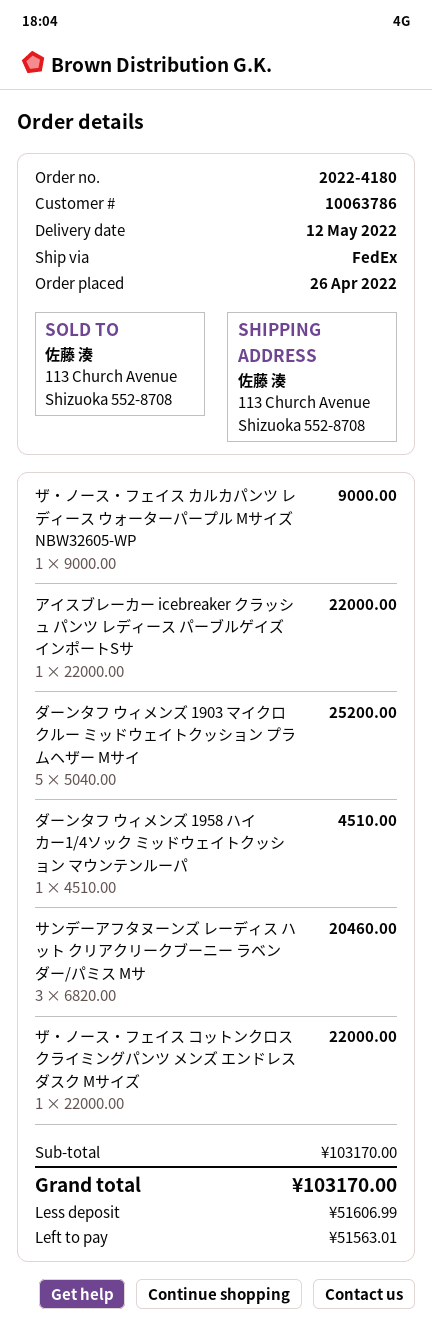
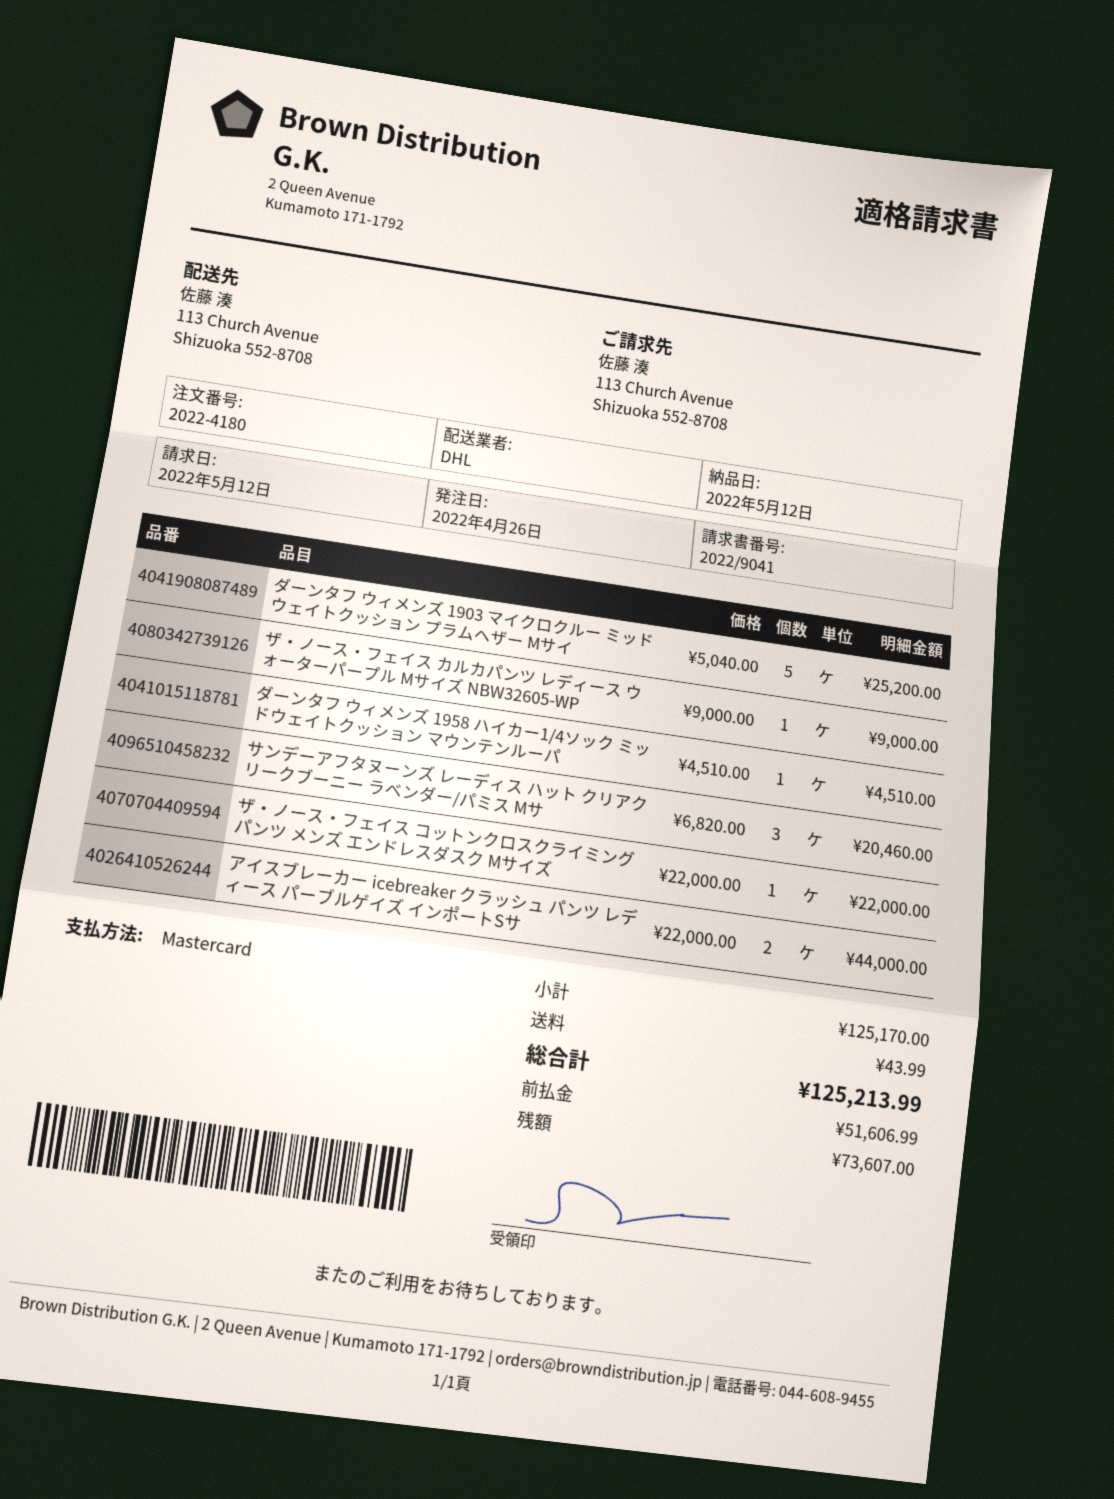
shipping method: FedEx -> DHL
アイスブレーカー icebreaker クラッシュ パンツ レディース パーブルゲイズ インポートSサ: 1 x 22000.00 = 22000.00 -> 2 x 22000.00 = 44000.00
subtotal: 103170.00 -> 125170.00
shipping: none -> 43.99
total: 103170.00 -> 125213.99
balance: 51563.01 -> 73607.00

